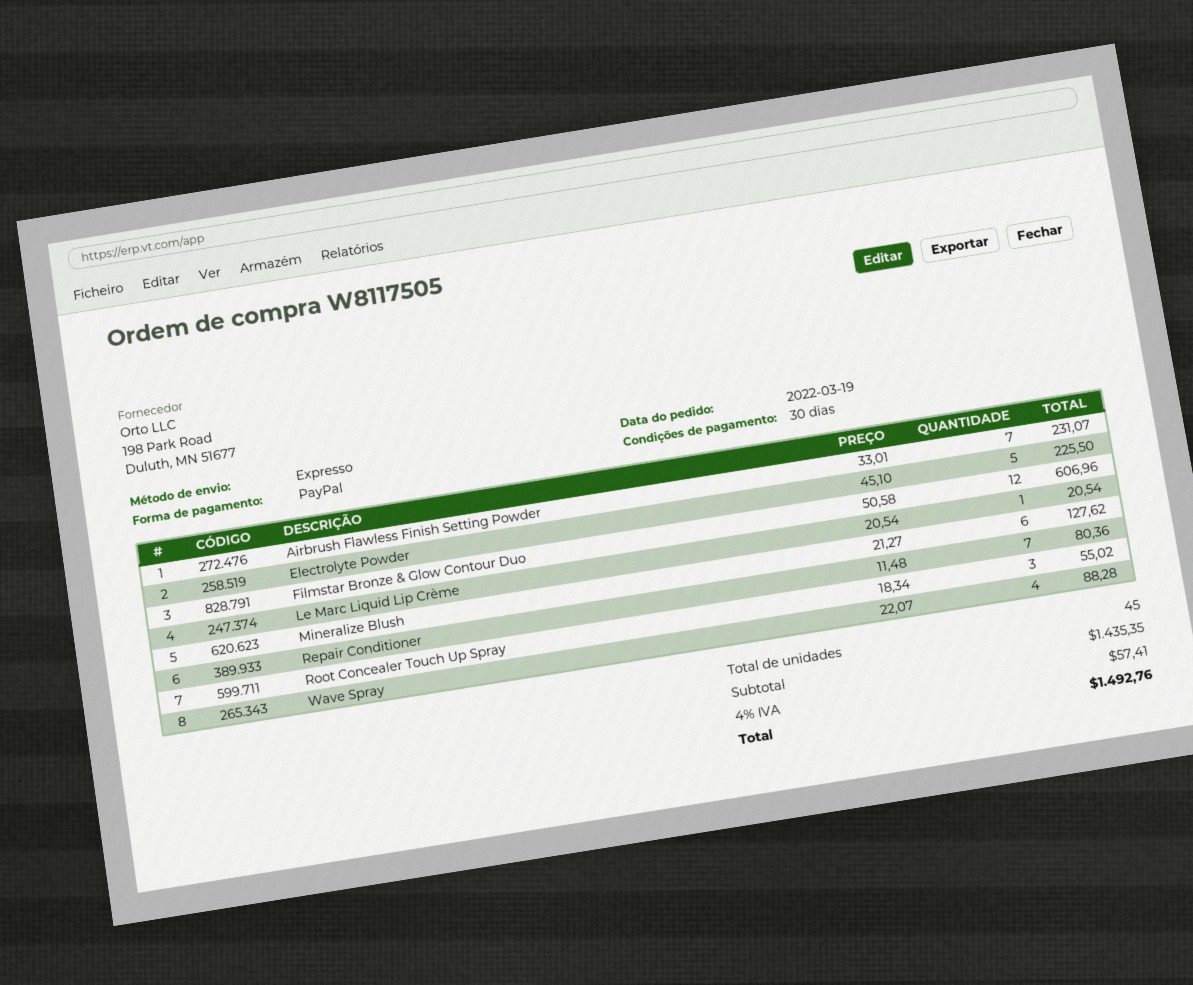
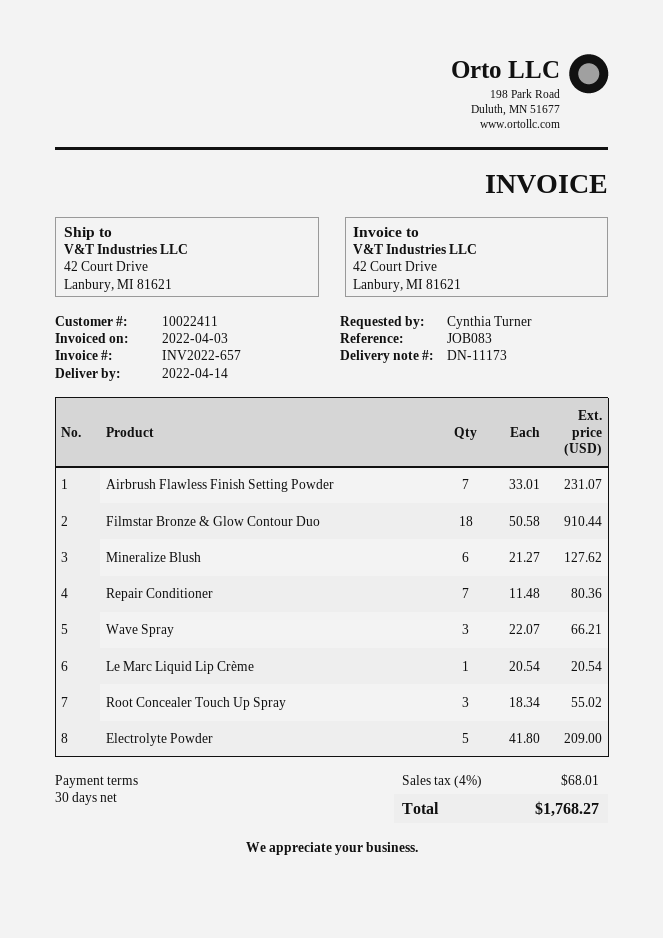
Electrolyte Powder: 5 x 45.10 = 225.50 -> 5 x 41.80 = 209.00
Filmstar Bronze & Glow Contour Duo: 12 x 50.58 = 606.96 -> 18 x 50.58 = 910.44
Wave Spray: 4 x 22.07 = 88.28 -> 3 x 22.07 = 66.21
tax: 4% = 57.41 -> 4% = 68.01
total: 1492.76 -> 1768.27

